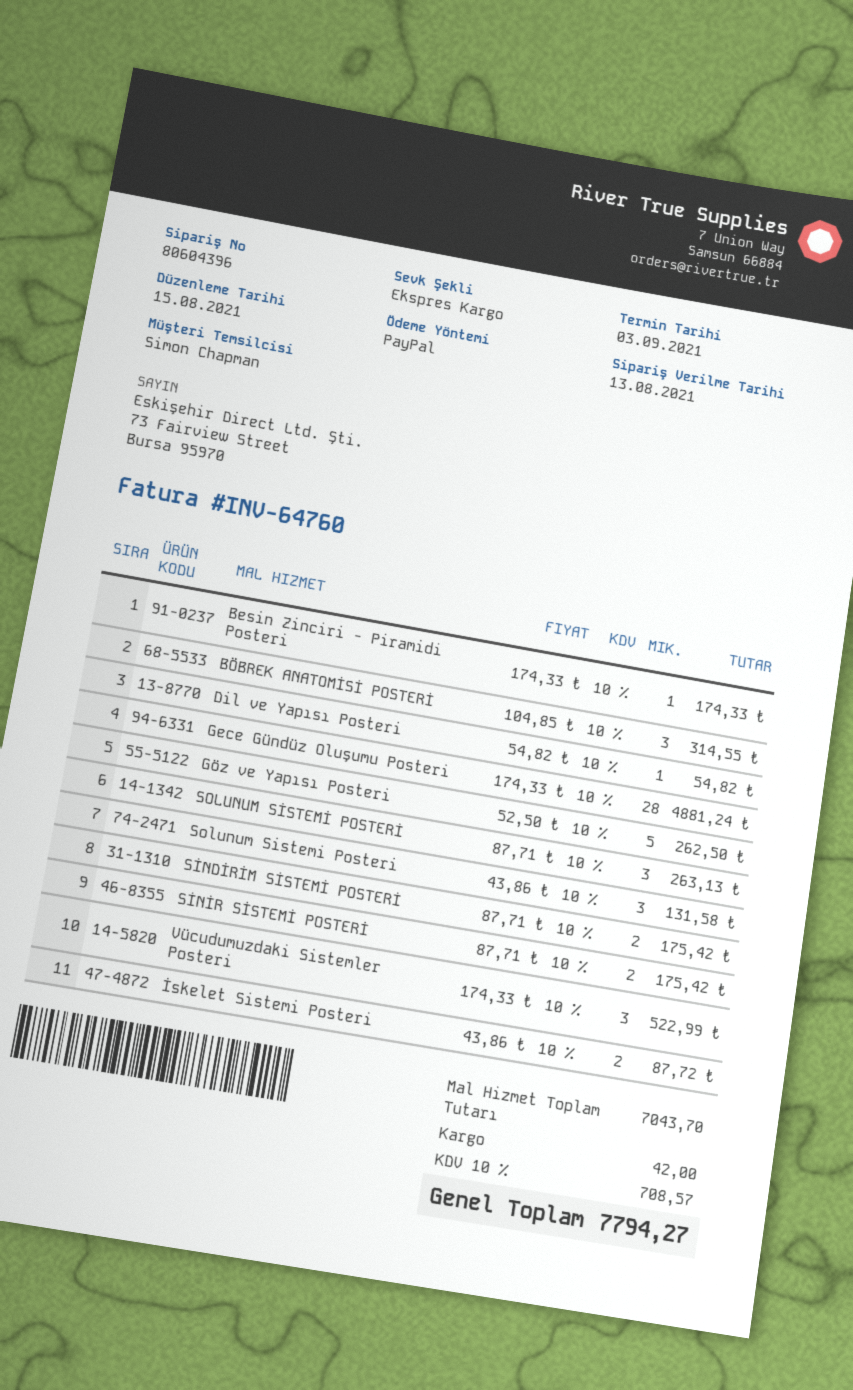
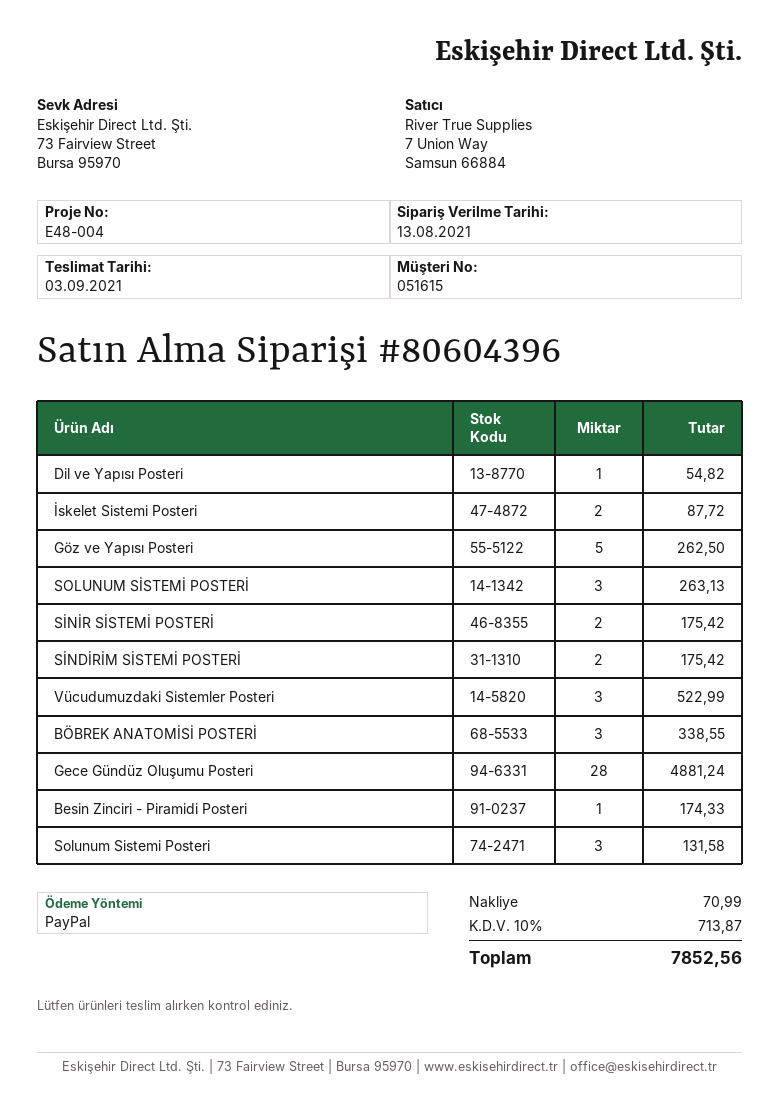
BÖBREK ANATOMİSİ POSTERİ: 3 for 314.55 -> 3 for 338.55
shipping: 42.00 -> 70.99
tax: 10% = 708.57 -> 10% = 713.87
total: 7794.27 -> 7852.56

